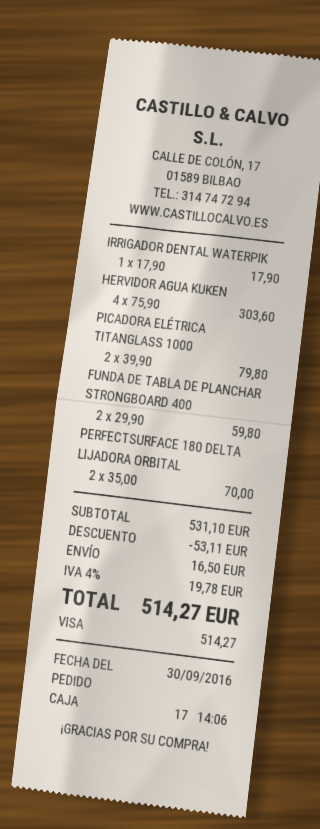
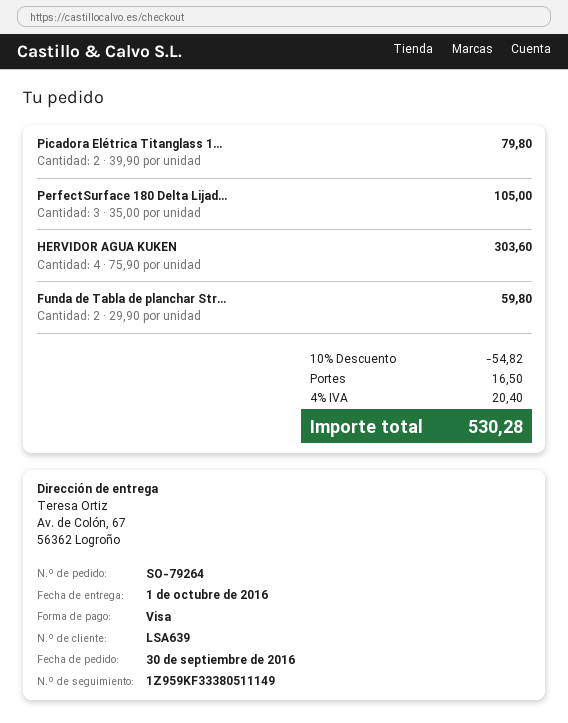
IRRIGADOR DENTAL WATERPIK: 1 x 17.90 = 17.90 -> none
PERFECTSURFACE 180 DELTA LIJADORA ORBITAL: 2 x 35.00 = 70.00 -> 3 x 35.00 = 105.00
discount: 53.11 -> 54.82
tax: 4% = 19.78 -> 4% = 20.40
total: 514.27 -> 530.28

